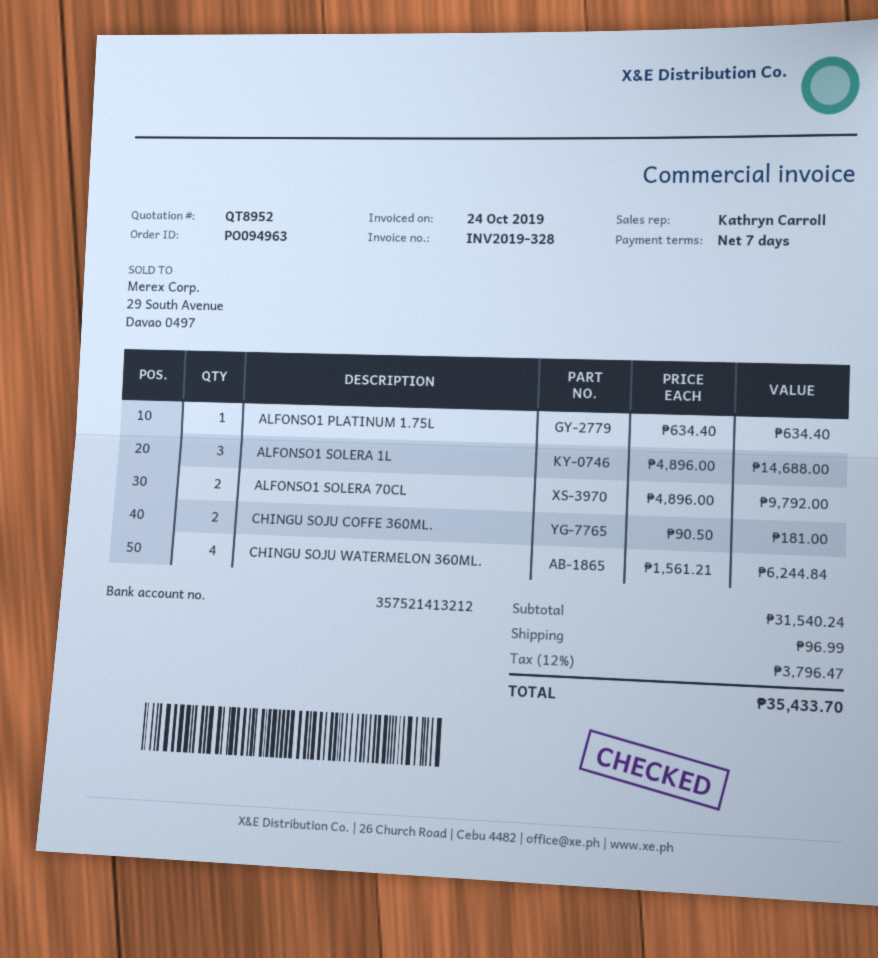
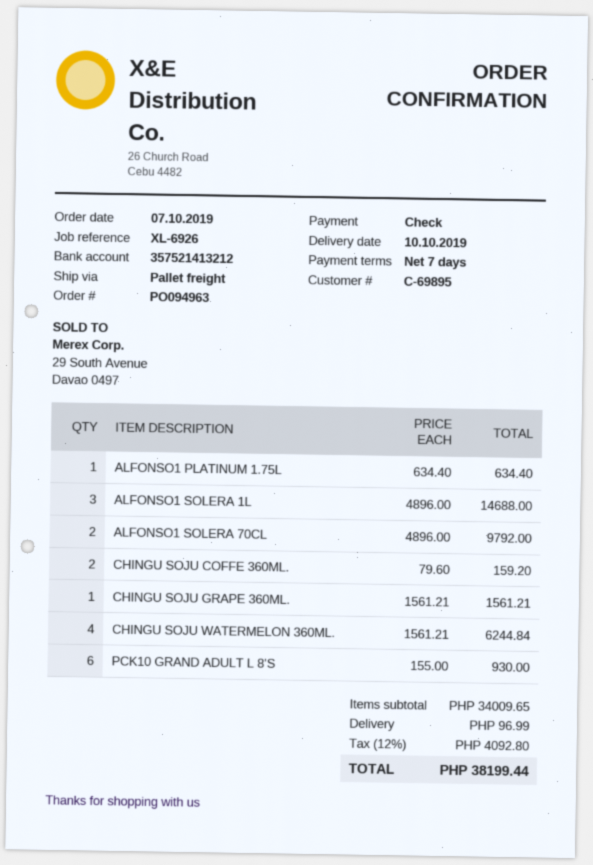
CHINGU SOJU COFFE 360ML.: 2 x 90.50 = 181.00 -> 2 x 79.60 = 159.20
CHINGU SOJU GRAPE 360ML.: none -> 1 x 1561.21 = 1561.21
PCK10 GRAND ADULT L 8'S: none -> 6 x 155.00 = 930.00
subtotal: 31540.24 -> 34009.65
tax: 12% = 3796.47 -> 12% = 4092.80
total: 35433.70 -> 38199.44

